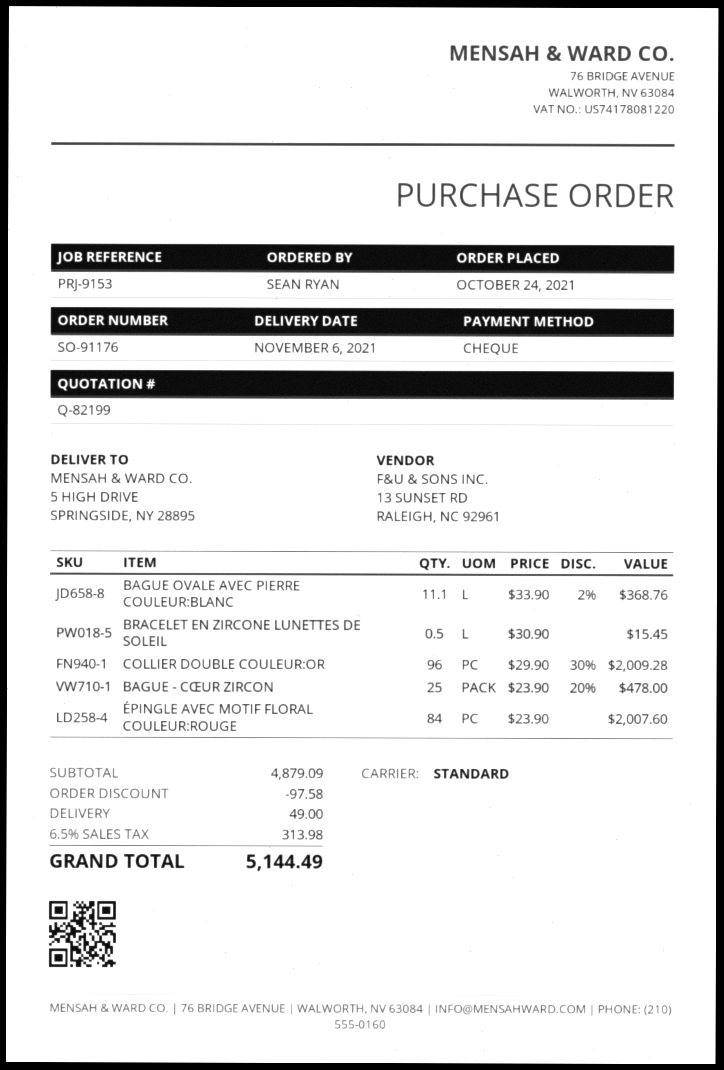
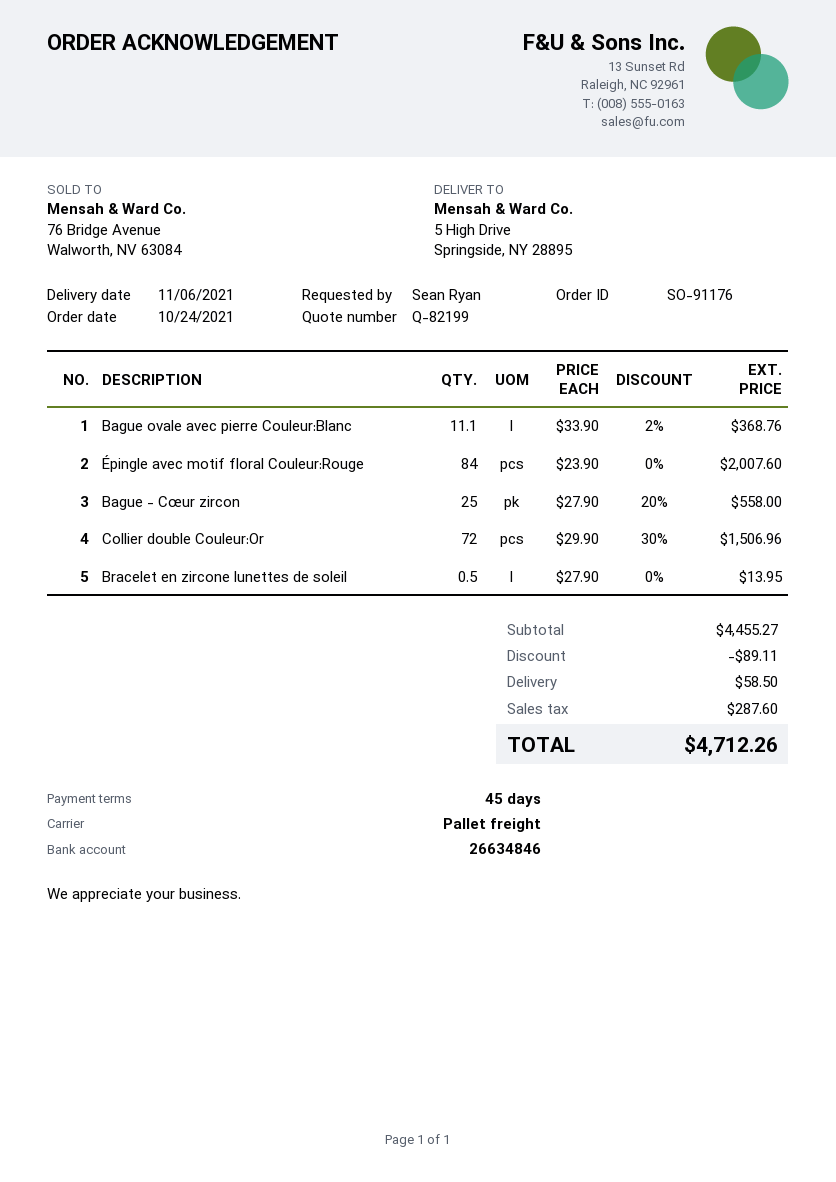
shipping method: standard -> pallet freight
BRACELET EN ZIRCONE LUNETTES DE SOLEIL: 0.5 x 30.90 = 15.45 -> 0.5 x 27.90 = 13.95
COLLIER DOUBLE COULEUR:OR: 96 x 29.90 - 30% = 2009.28 -> 72 x 29.90 - 30% = 1506.96
BAGUE - CŒUR ZIRCON: 25 x 23.90 - 20% = 478.00 -> 25 x 27.90 - 20% = 558.00
subtotal: 4879.09 -> 4455.27
discount: 97.58 -> 89.11
shipping: 49.00 -> 58.50
tax: 313.98 -> 287.60
total: 5144.49 -> 4712.26

